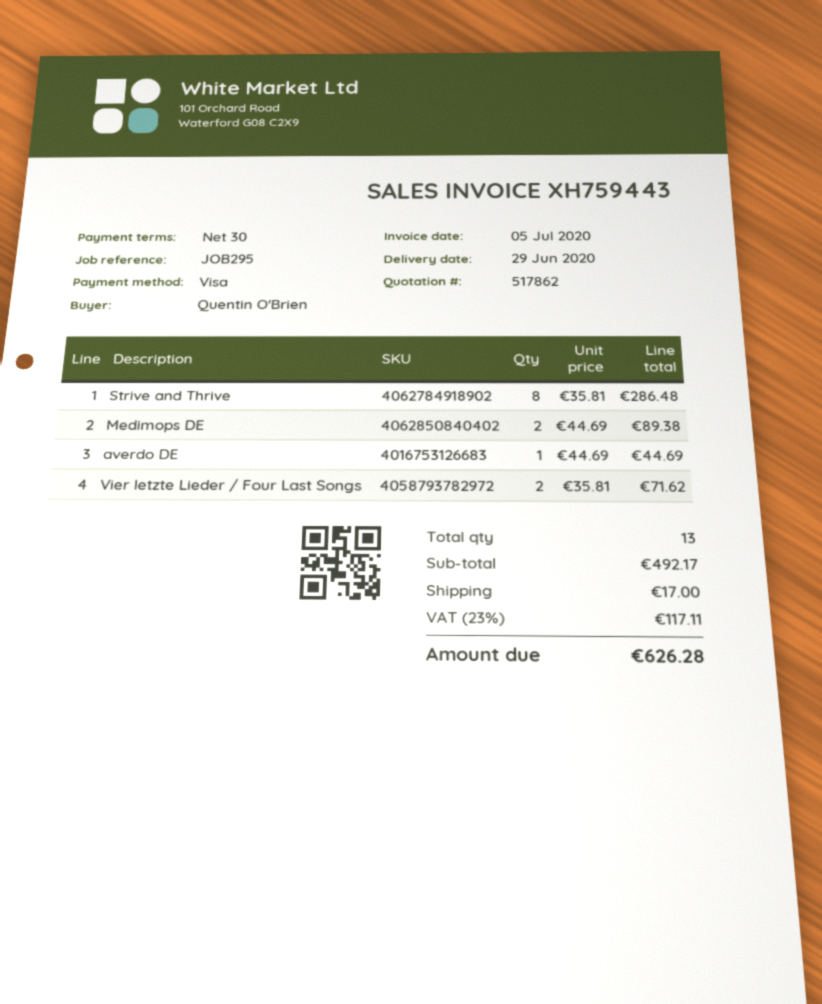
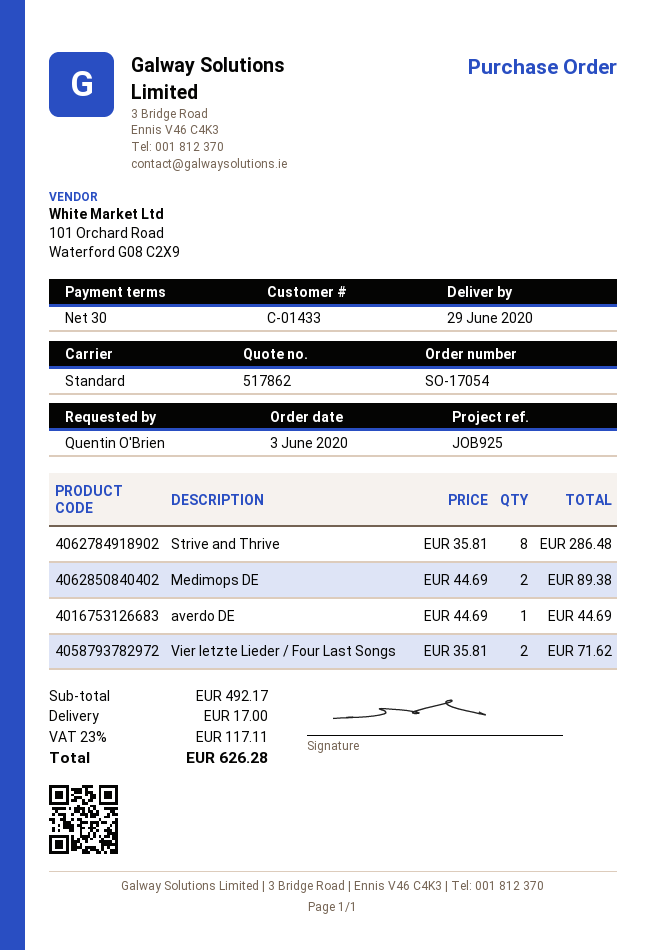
reference: JOB295 -> JOB925

